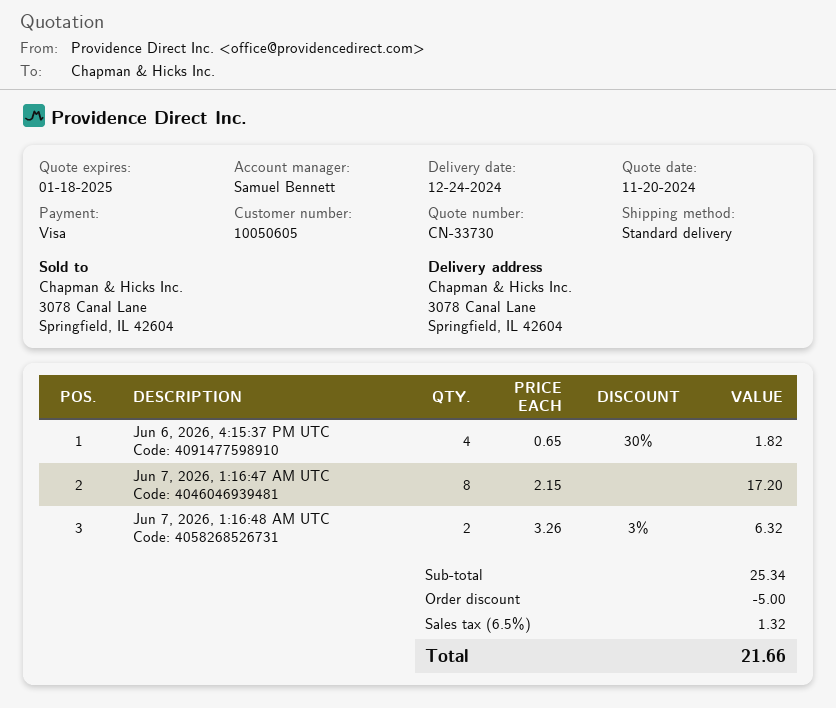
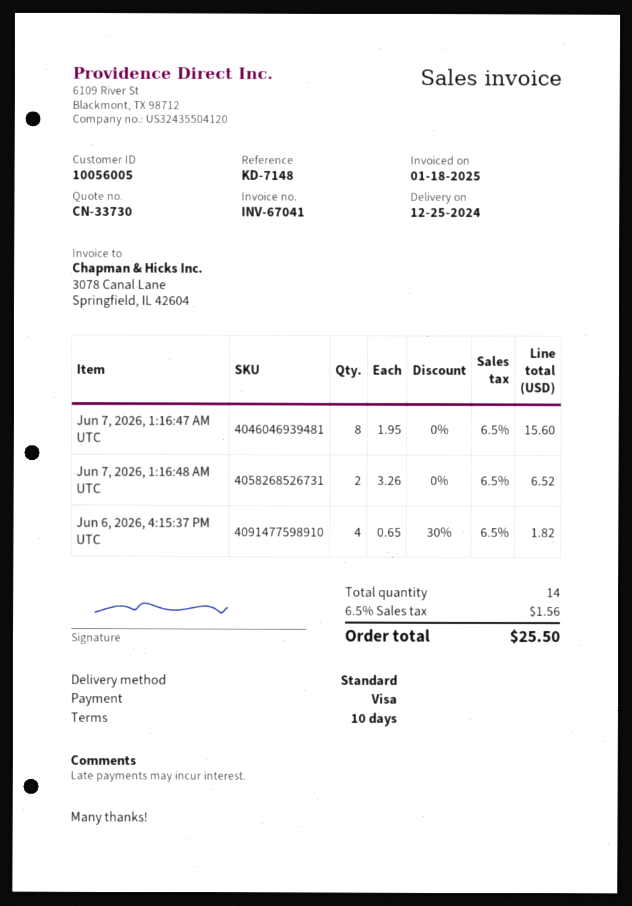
delivery date: 2024-12-24 -> 2024-12-25
customer number: 10050605 -> 10056005
Jun 7, 2026, 1:16:47 AM UTC: 8 x 2.15 = 17.20 -> 8 x 1.95 = 15.60
Jun 7, 2026, 1:16:48 AM UTC: 2 x 3.26 - 3% = 6.32 -> 2 x 3.26 = 6.52
discount: 5.00 -> none
tax: 6.5% = 1.32 -> 6.5% = 1.56
total: 21.66 -> 25.50

